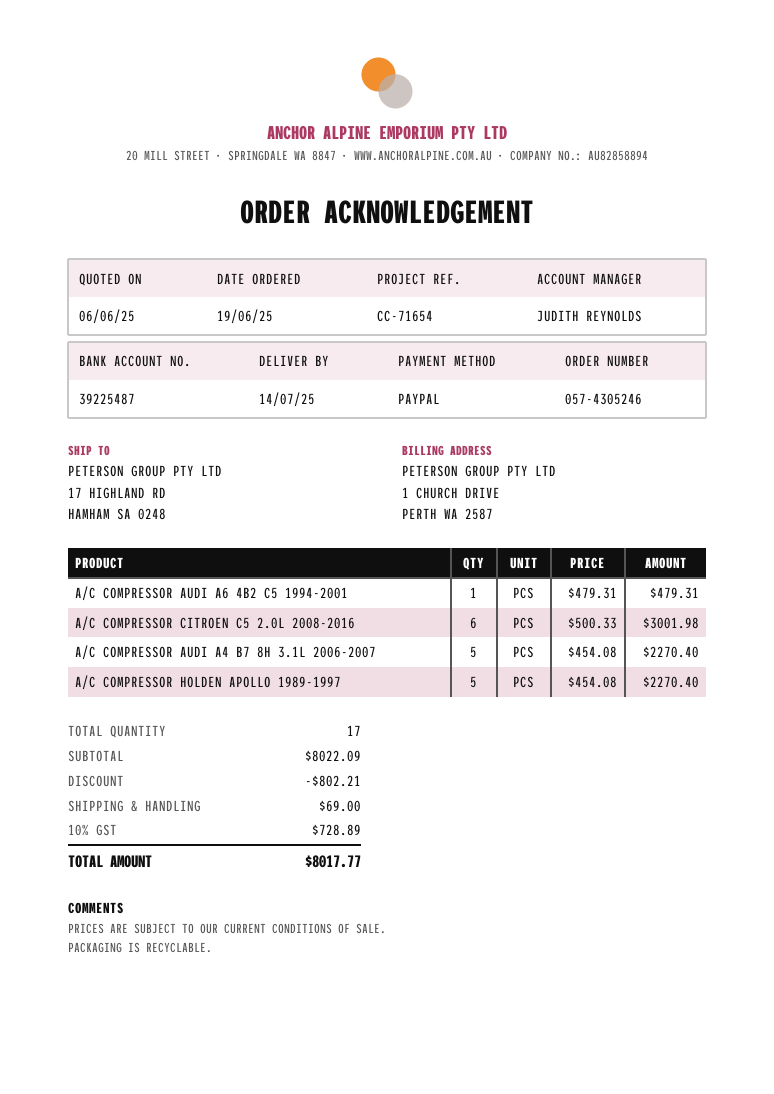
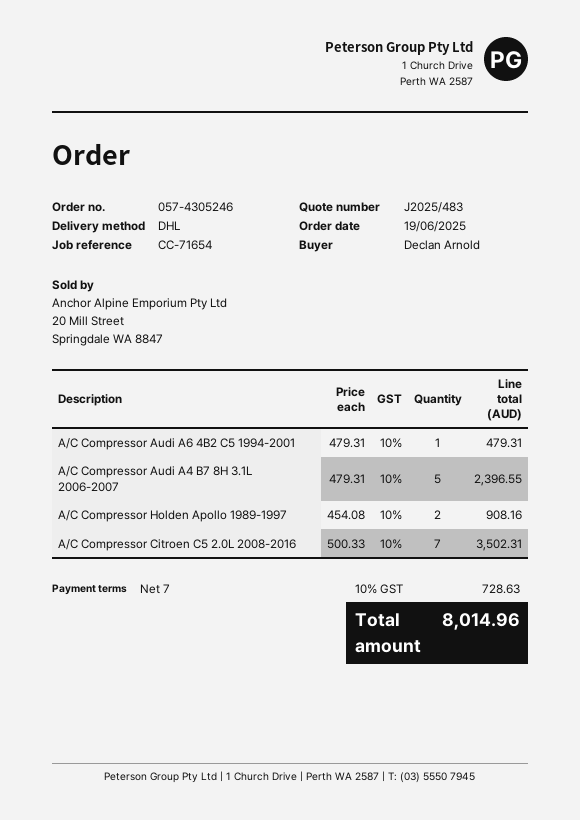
A/C COMPRESSOR CITROEN C5 2.0L 2008-2016: 6 x 500.33 = 3001.98 -> 7 x 500.33 = 3502.31
A/C COMPRESSOR AUDI A4 B7 8H 3.1L 2006-2007: 5 x 454.08 = 2270.40 -> 5 x 479.31 = 2396.55
A/C COMPRESSOR HOLDEN APOLLO 1989-1997: 5 x 454.08 = 2270.40 -> 2 x 454.08 = 908.16
discount: 802.21 -> none
shipping: 69.00 -> none
tax: 10% = 728.89 -> 10% = 728.63
total: 8017.77 -> 8014.96

